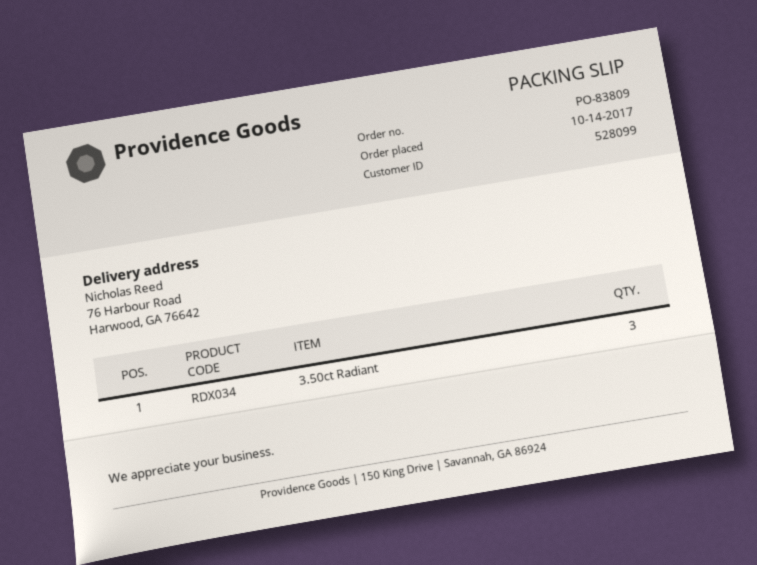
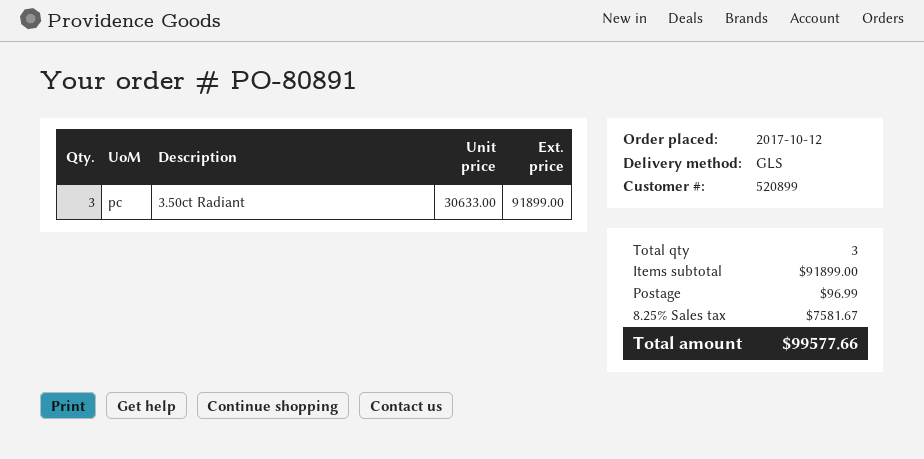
order number: PO-83809 -> PO-80891
order date: 2017-10-14 -> 2017-10-12
customer number: 528099 -> 520899

